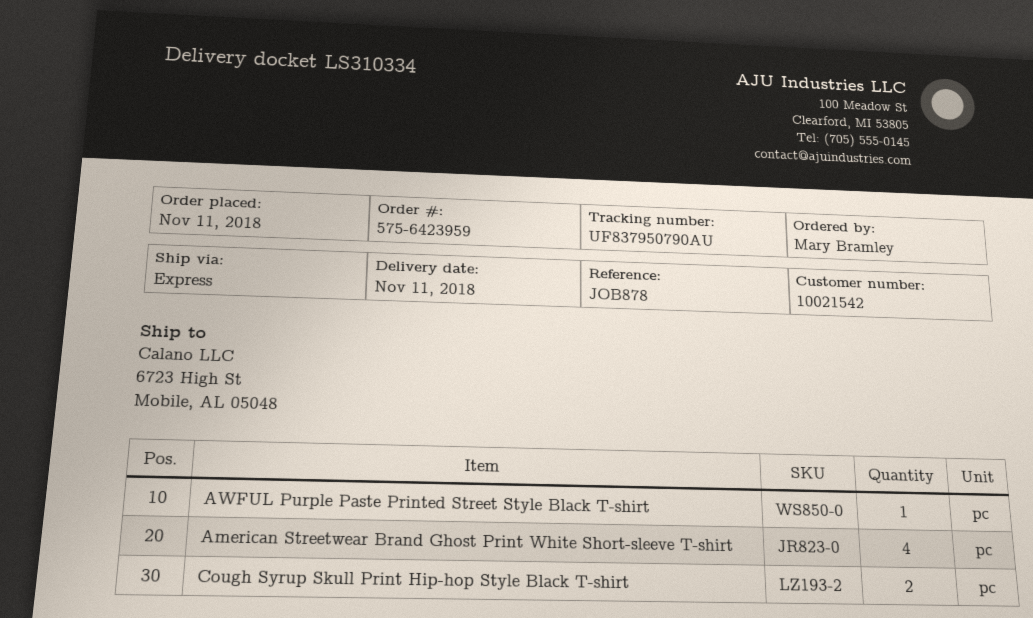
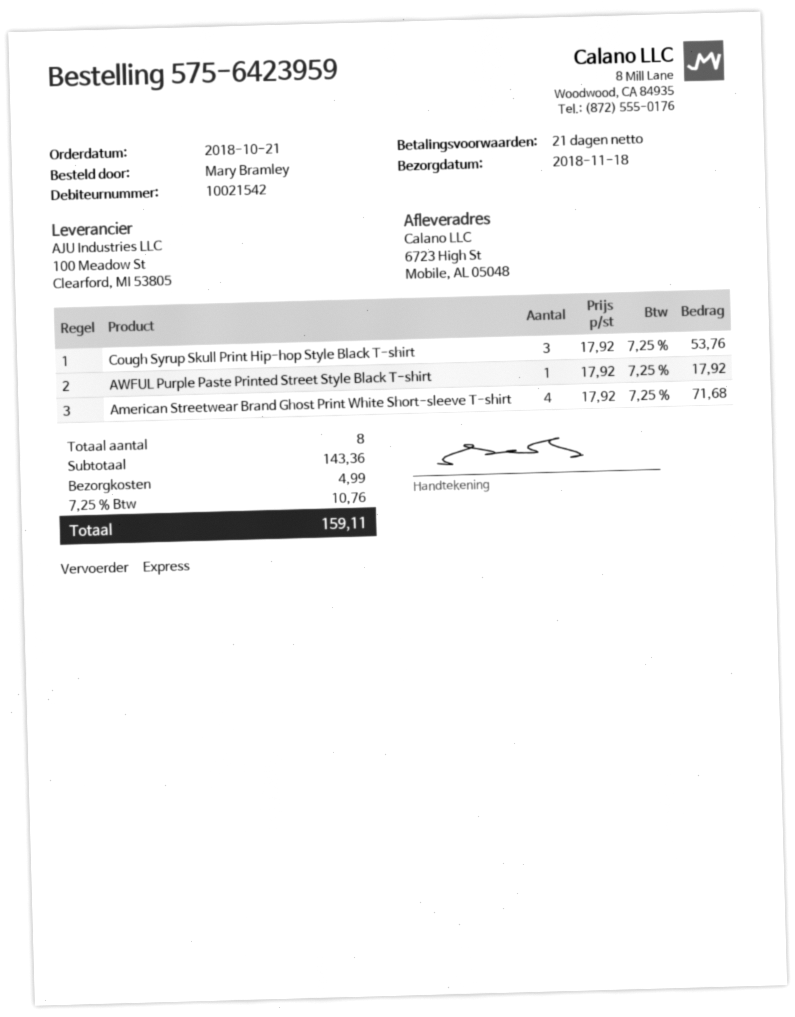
order date: 2018-11-11 -> 2018-10-21
delivery date: 2018-11-11 -> 2018-11-18
Cough Syrup Skull Print Hip-hop Style Black T-shirt: 2 -> 3

